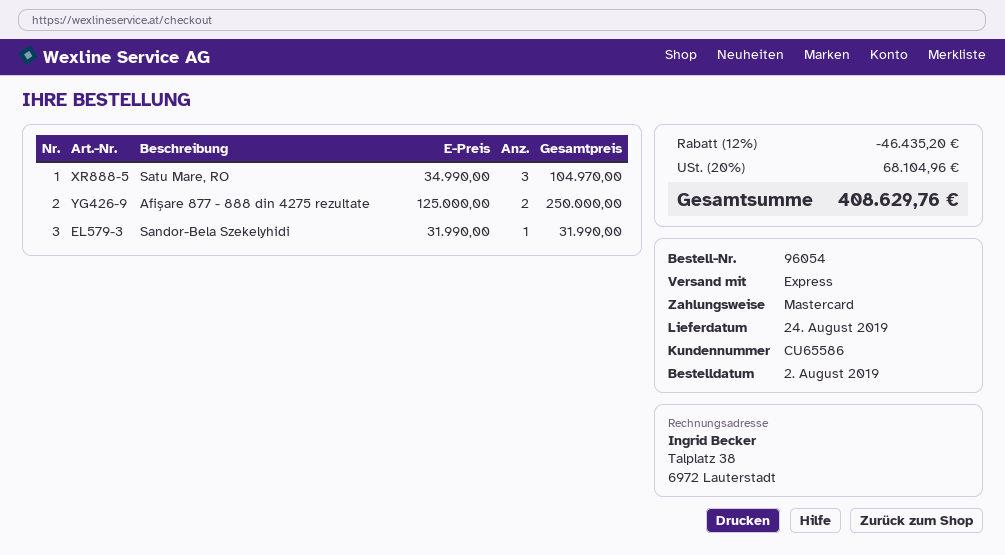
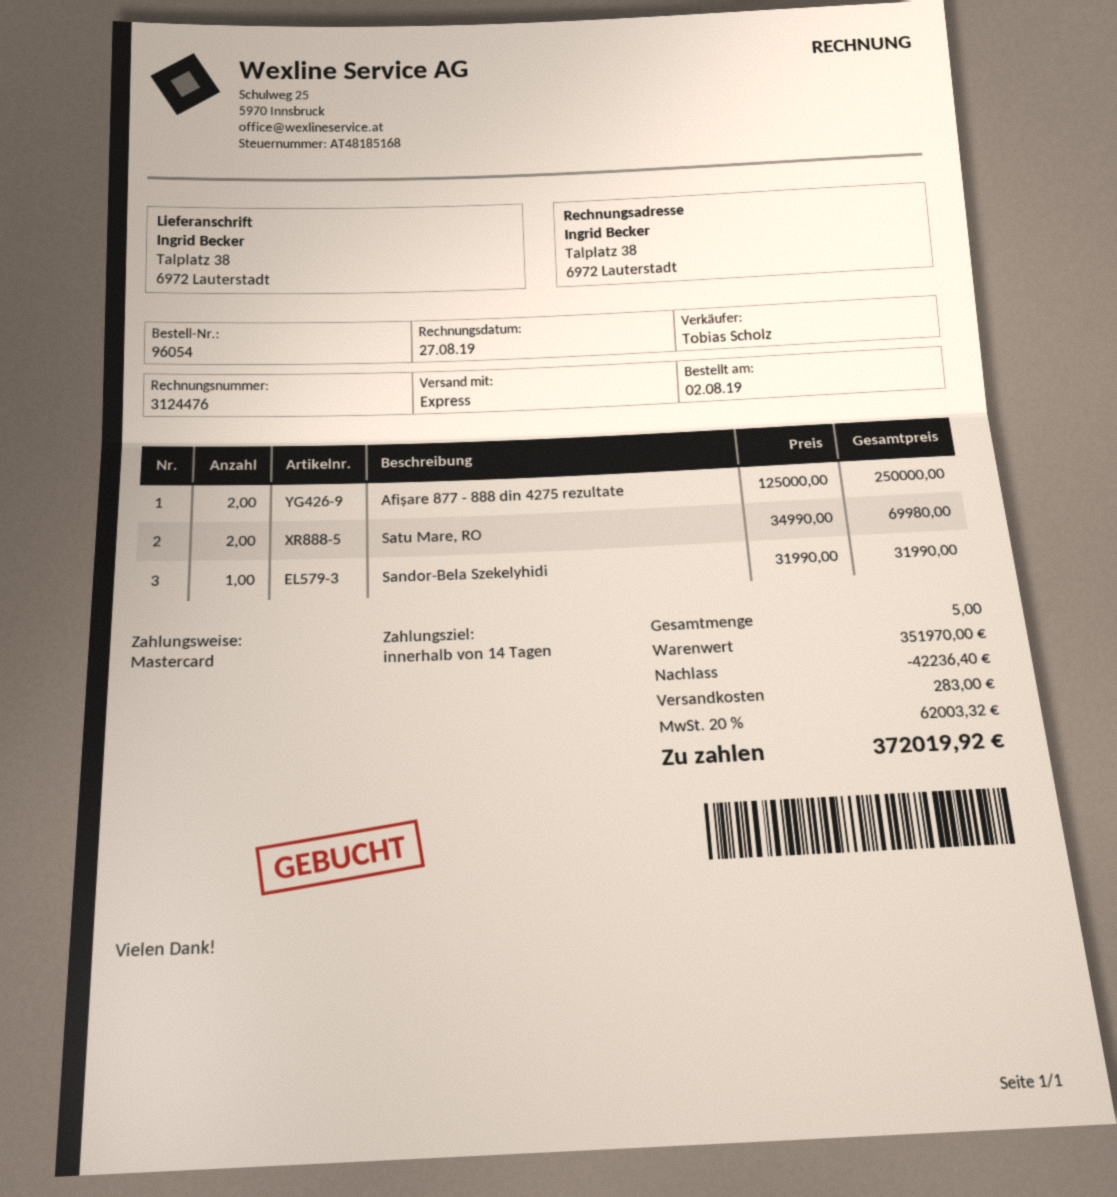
Satu Mare, RO: 3 x 34990.00 = 104970.00 -> 2 x 34990.00 = 69980.00
discount: 46435.20 -> 42236.40
shipping: none -> 283.00
tax: 20% = 68104.96 -> 20% = 62003.32
total: 408629.76 -> 372019.92

